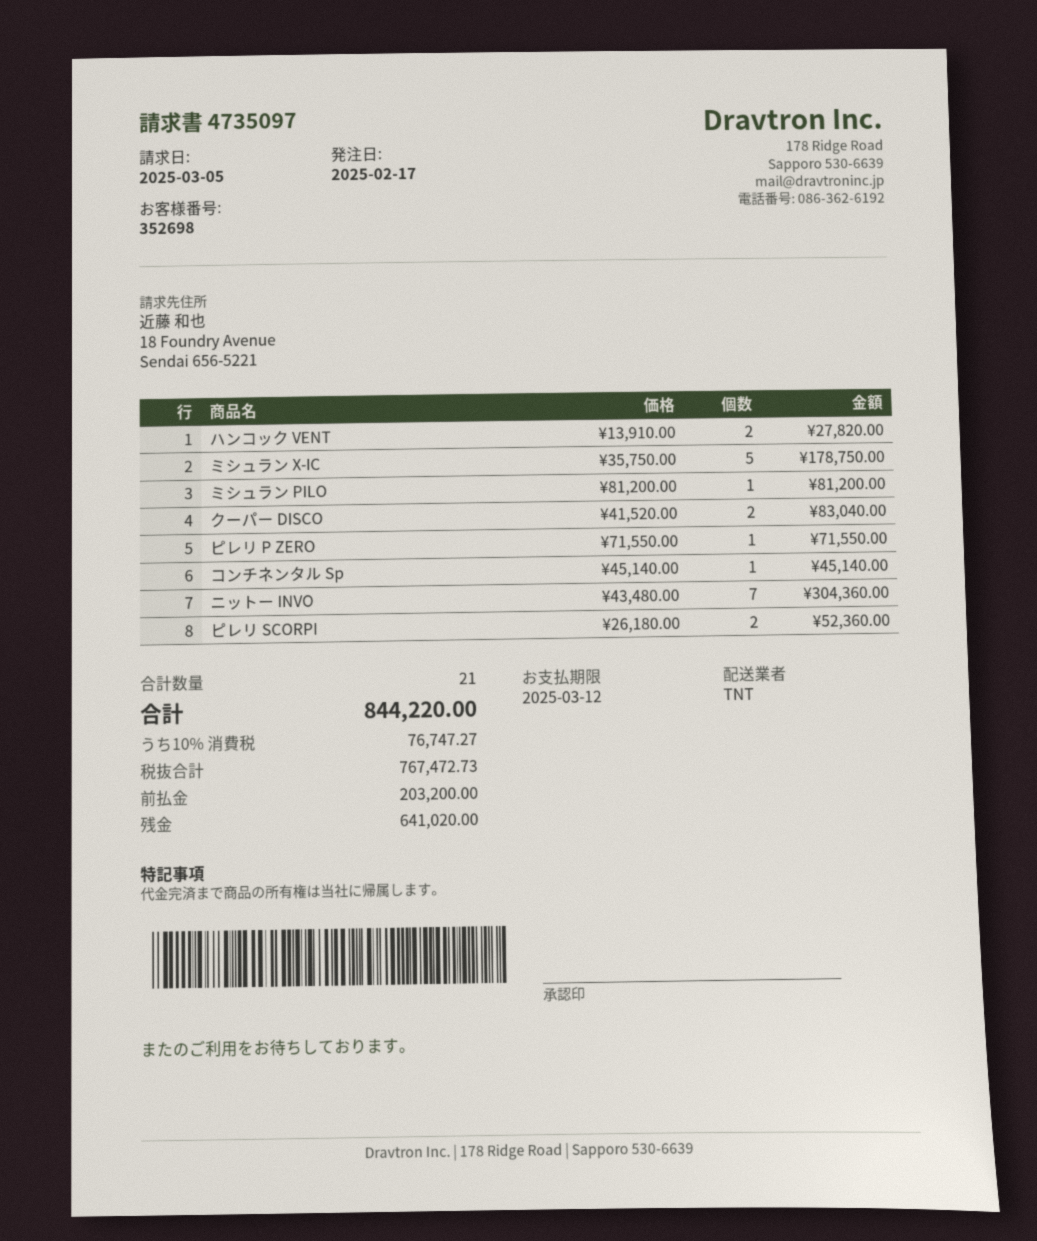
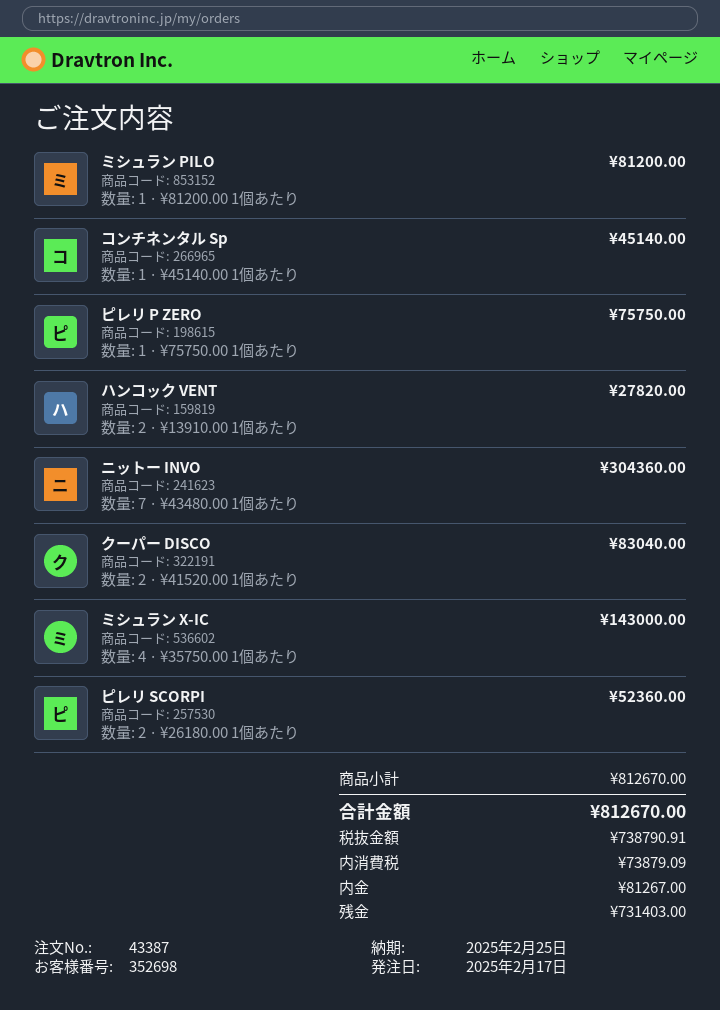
ミシュラン X-IC: 5 x 35750.00 = 178750.00 -> 4 x 35750.00 = 143000.00
ピレリ P ZERO: 1 x 71550.00 = 71550.00 -> 1 x 75750.00 = 75750.00
net: 767472.73 -> 738790.91
tax: 76747.27 -> 73879.09
total: 844220.00 -> 812670.00
deposit: 203200.00 -> 81267.00
balance: 641020.00 -> 731403.00

